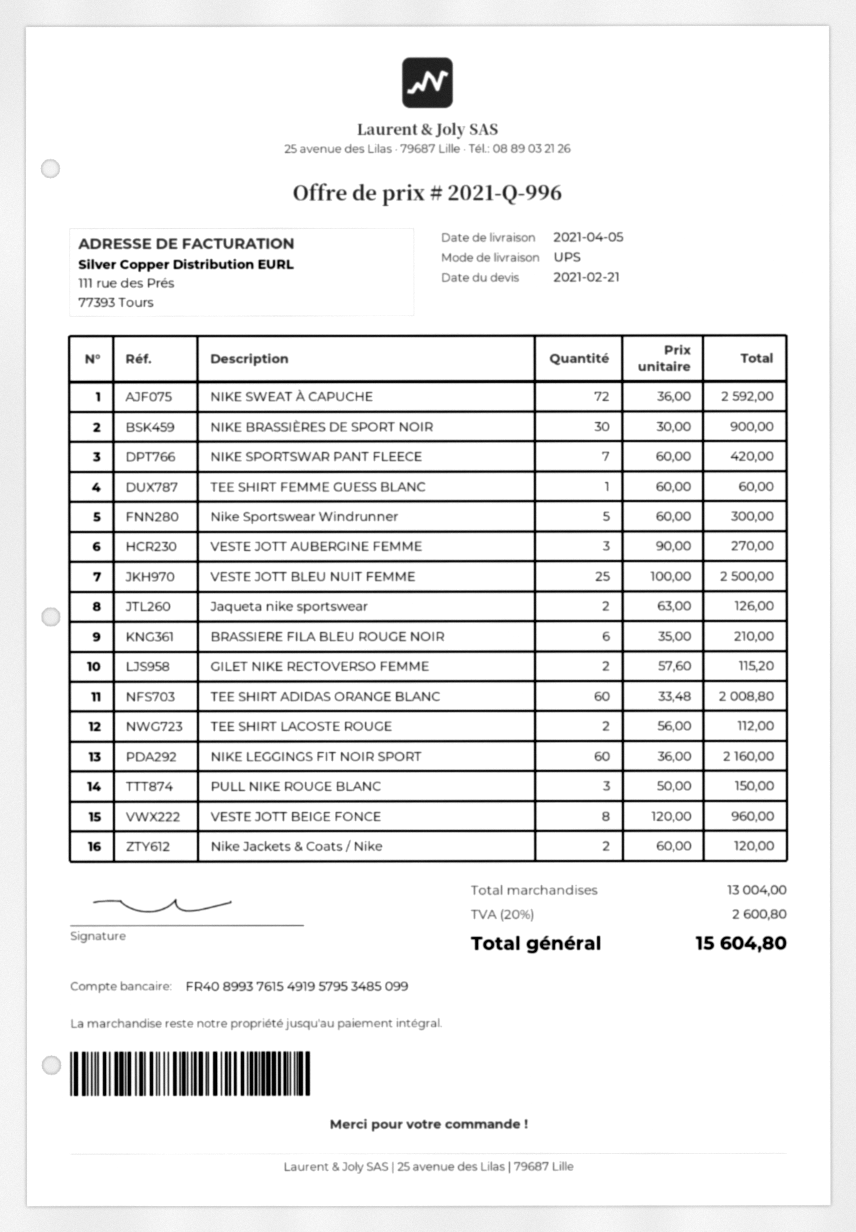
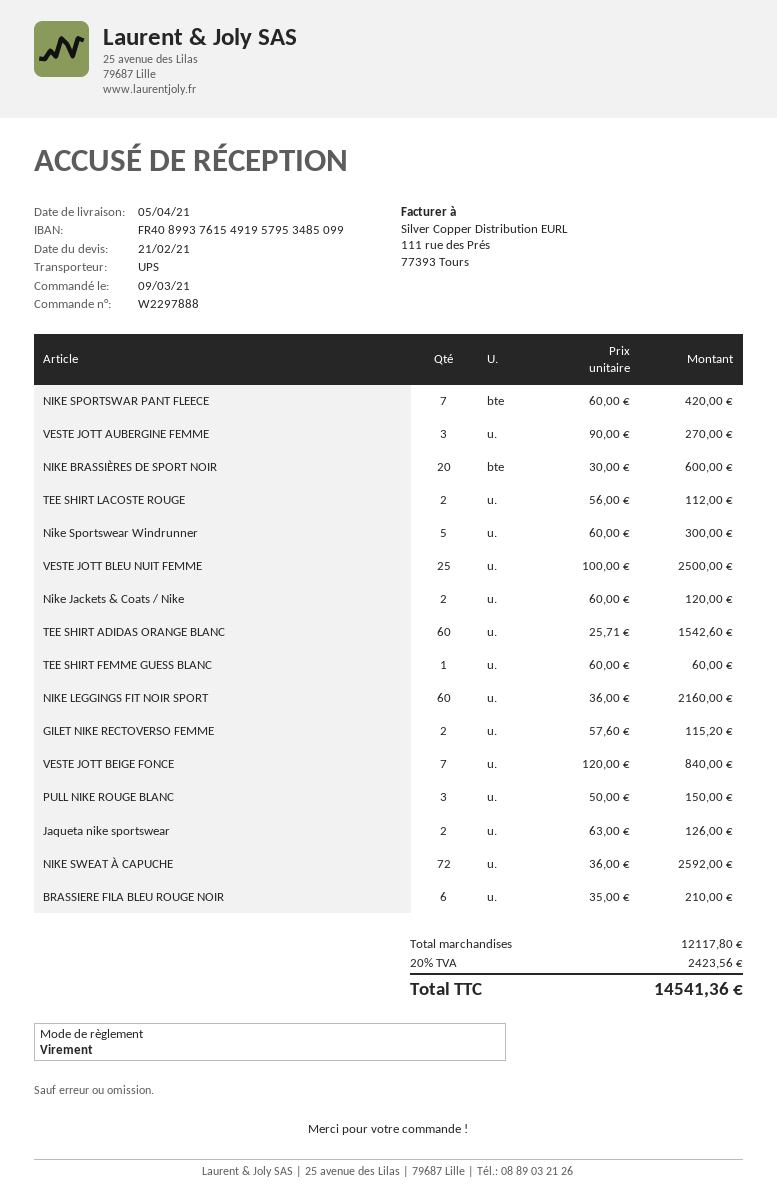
NIKE BRASSIÈRES DE SPORT NOIR: 30 x 30.00 = 900.00 -> 20 x 30.00 = 600.00
TEE SHIRT ADIDAS ORANGE BLANC: 60 x 33.48 = 2008.80 -> 60 x 25.71 = 1542.60
VESTE JOTT BEIGE FONCE: 8 x 120.00 = 960.00 -> 7 x 120.00 = 840.00
subtotal: 13004.00 -> 12117.80
tax: 20% = 2600.80 -> 20% = 2423.56
total: 15604.80 -> 14541.36

